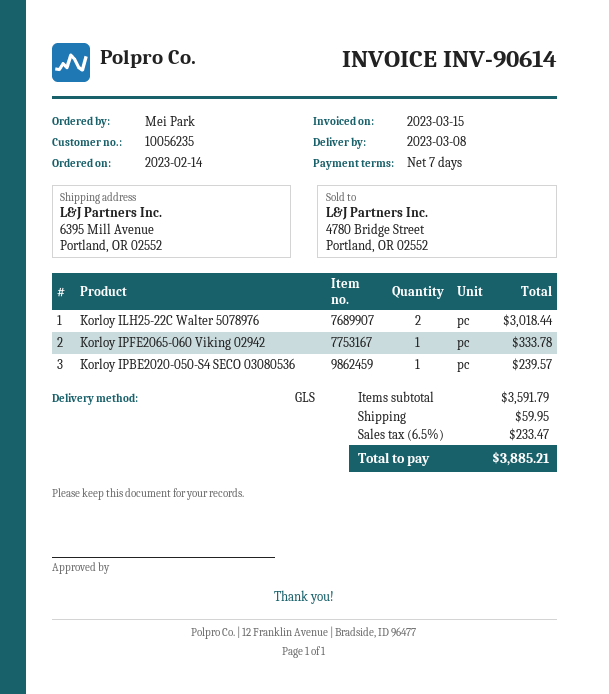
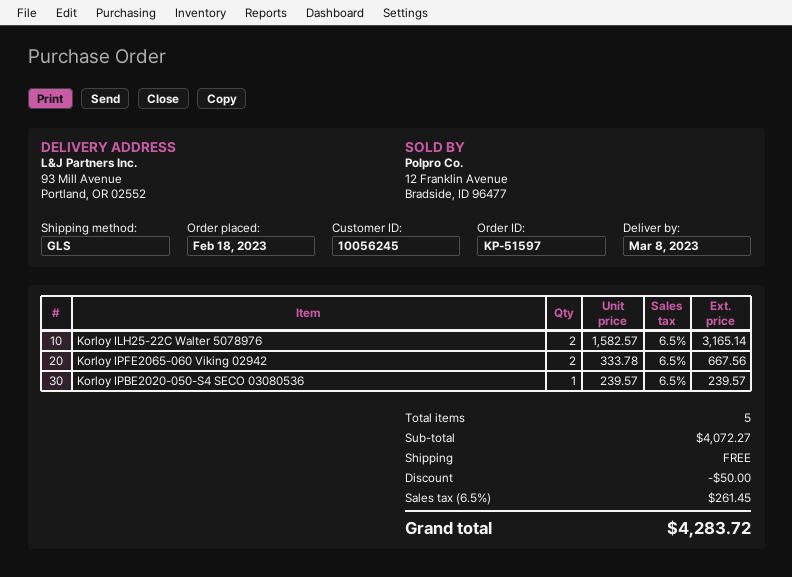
order date: 2023-02-14 -> 2023-02-18
customer number: 10056235 -> 10056245
ship to: 6395 Mill Avenue, Portland, OR 02552 -> 93 Mill Avenue, Portland, OR 02552
Korloy ILH25-22C Walter 5078976: 2 for 3018.44 -> 2 for 3165.14
Korloy IPFE2065-060 Viking 02942: 1 for 333.78 -> 2 for 667.56
subtotal: 3591.79 -> 4072.27
discount: none -> 50.00
shipping: 59.95 -> 0.00
tax: 6.5% = 233.47 -> 6.5% = 261.45
total: 3885.21 -> 4283.72

